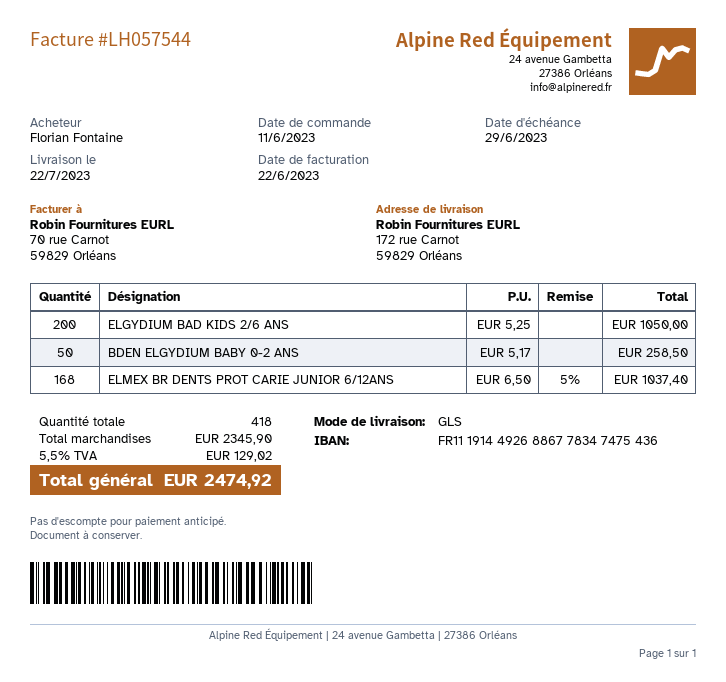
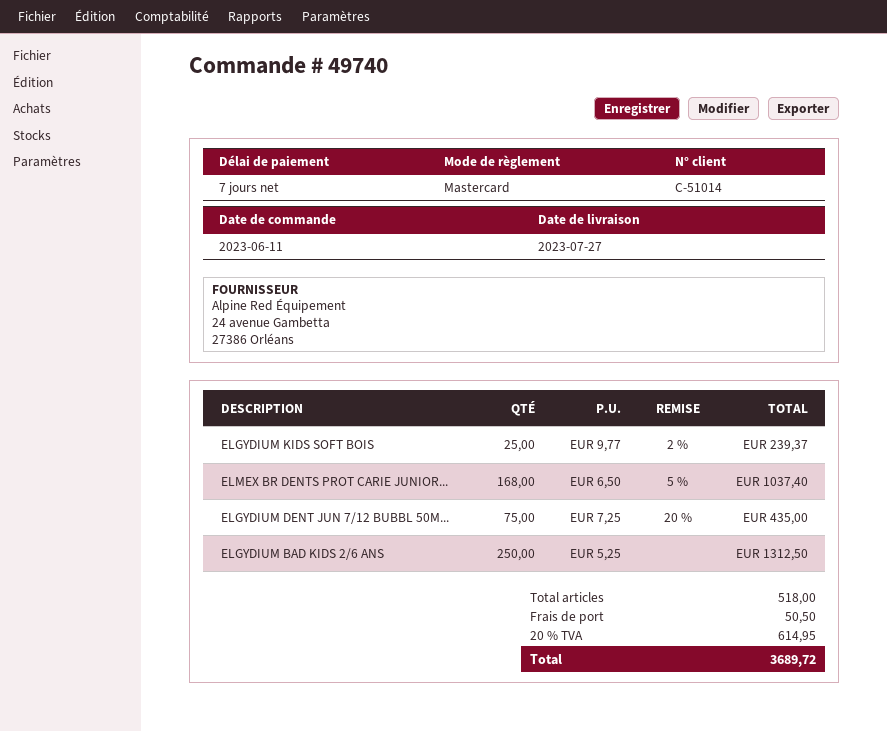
delivery date: 2023-07-22 -> 2023-07-27
ELGYDIUM BAD KIDS 2/6 ANS: 200 x 5.25 = 1050.00 -> 250 x 5.25 = 1312.50
BDEN ELGYDIUM BABY 0-2 ANS: 50 x 5.17 = 258.50 -> none
ELGYDIUM KIDS SOFT BOIS: none -> 25 x 9.77 - 2% = 239.37
ELGYDIUM DENT JUN 7/12 BUBBL 50M...: none -> 75 x 7.25 - 20% = 435.00
total quantity: 418 -> 518
shipping: none -> 50.50
tax: 5.5% = 129.02 -> 20% = 614.95
total: 2474.92 -> 3689.72

